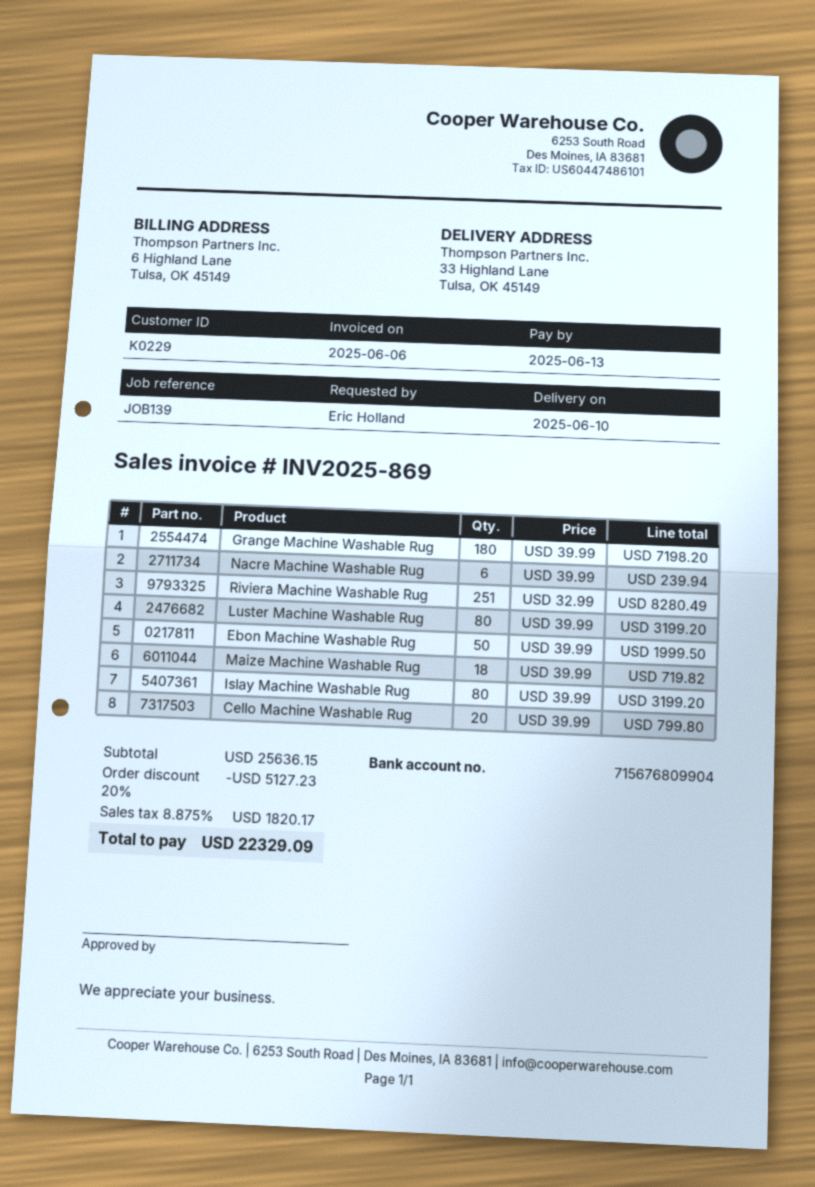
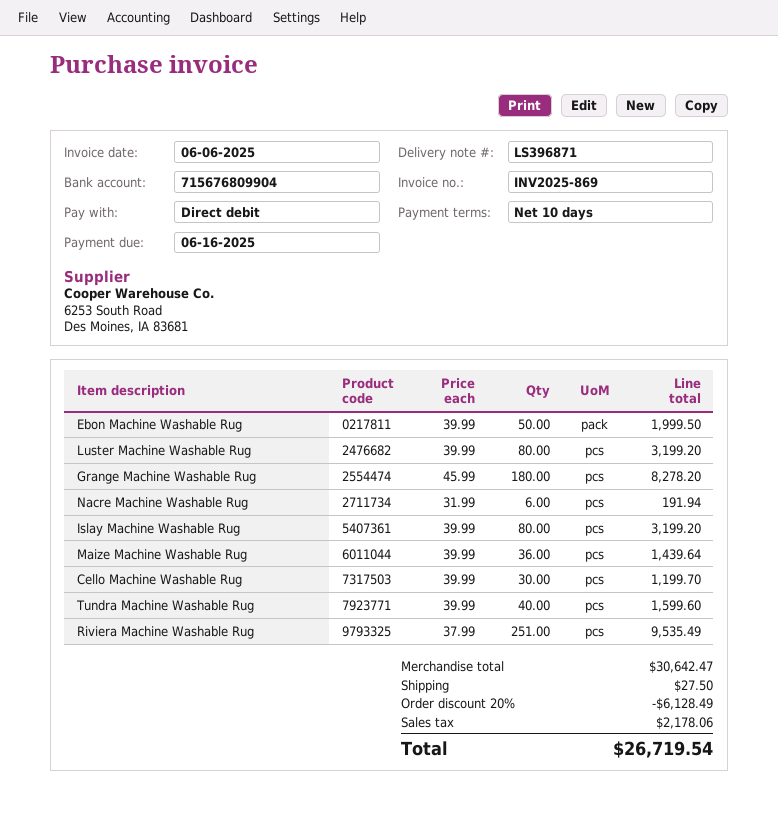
due date: 2025-06-13 -> 2025-06-16
Grange Machine Washable Rug: 180 x 39.99 = 7198.20 -> 180 x 45.99 = 8278.20
Nacre Machine Washable Rug: 6 x 39.99 = 239.94 -> 6 x 31.99 = 191.94
Riviera Machine Washable Rug: 251 x 32.99 = 8280.49 -> 251 x 37.99 = 9535.49
Maize Machine Washable Rug: 18 x 39.99 = 719.82 -> 36 x 39.99 = 1439.64
Cello Machine Washable Rug: 20 x 39.99 = 799.80 -> 30 x 39.99 = 1199.70
Tundra Machine Washable Rug: none -> 40 x 39.99 = 1599.60
subtotal: 25636.15 -> 30642.47
discount: 20% = 5127.23 -> 20% = 6128.49
shipping: none -> 27.50
tax: 1820.17 -> 2178.06
total: 22329.09 -> 26719.54

